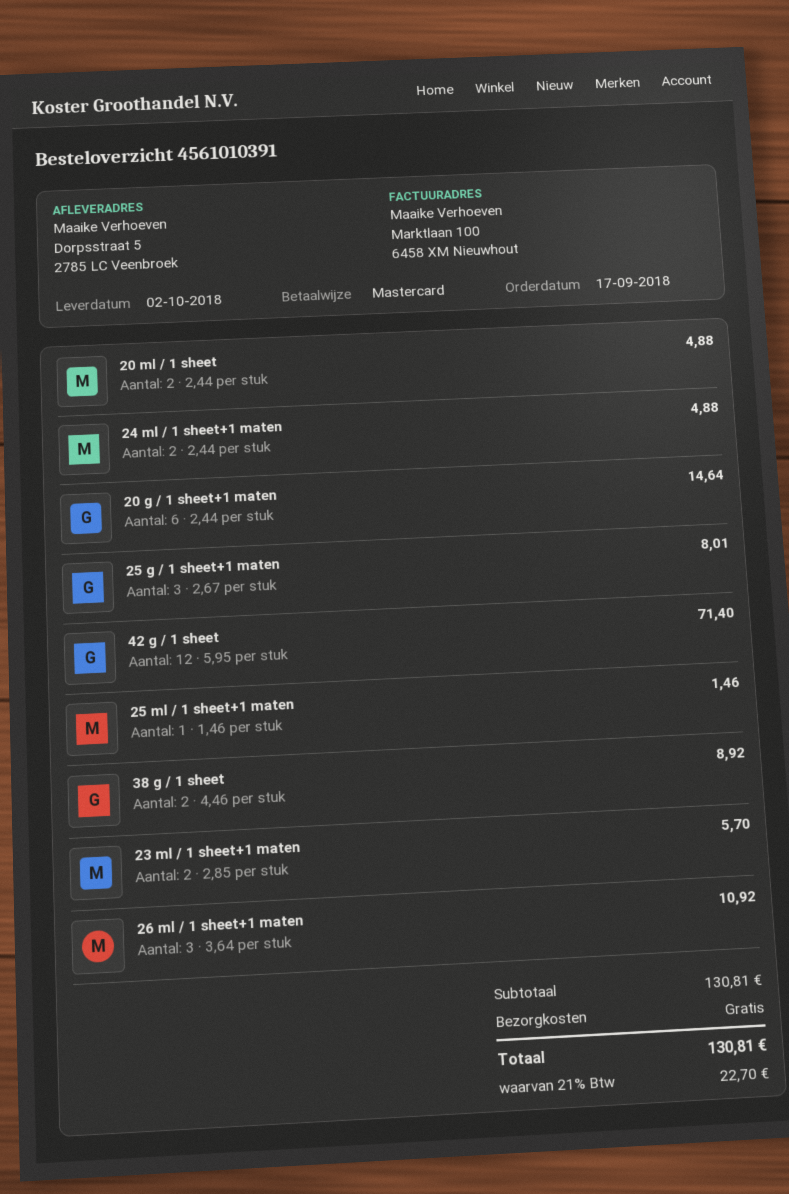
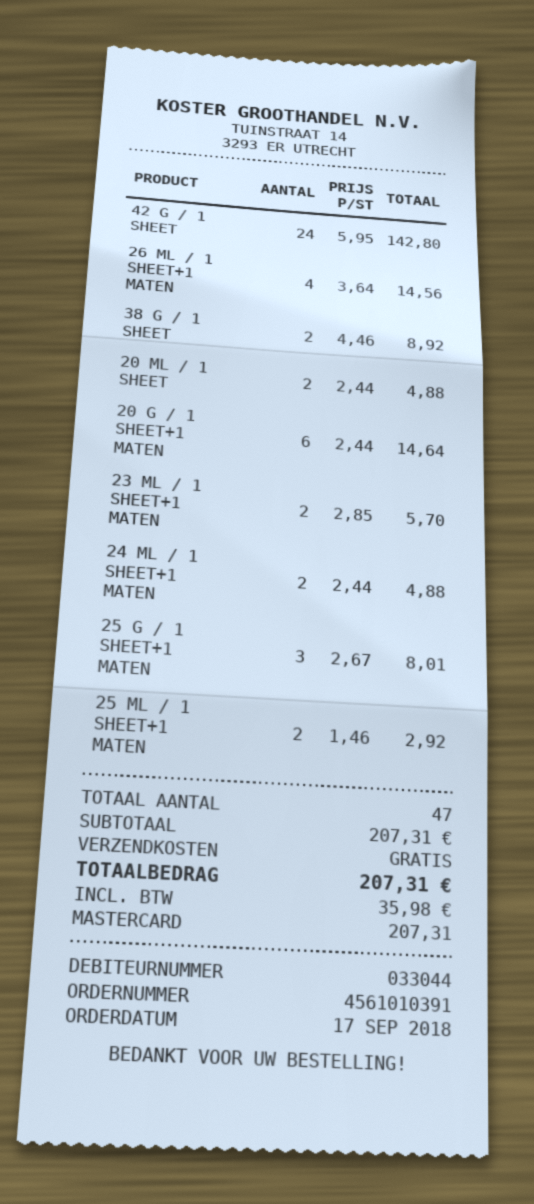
42 g / 1 sheet: 12 x 5.95 = 71.40 -> 24 x 5.95 = 142.80
25 ml / 1 sheet+1 maten: 1 x 1.46 = 1.46 -> 2 x 1.46 = 2.92
26 ml / 1 sheet+1 maten: 3 x 3.64 = 10.92 -> 4 x 3.64 = 14.56
subtotal: 130.81 -> 207.31
tax: 22.70 -> 35.98
total: 130.81 -> 207.31

